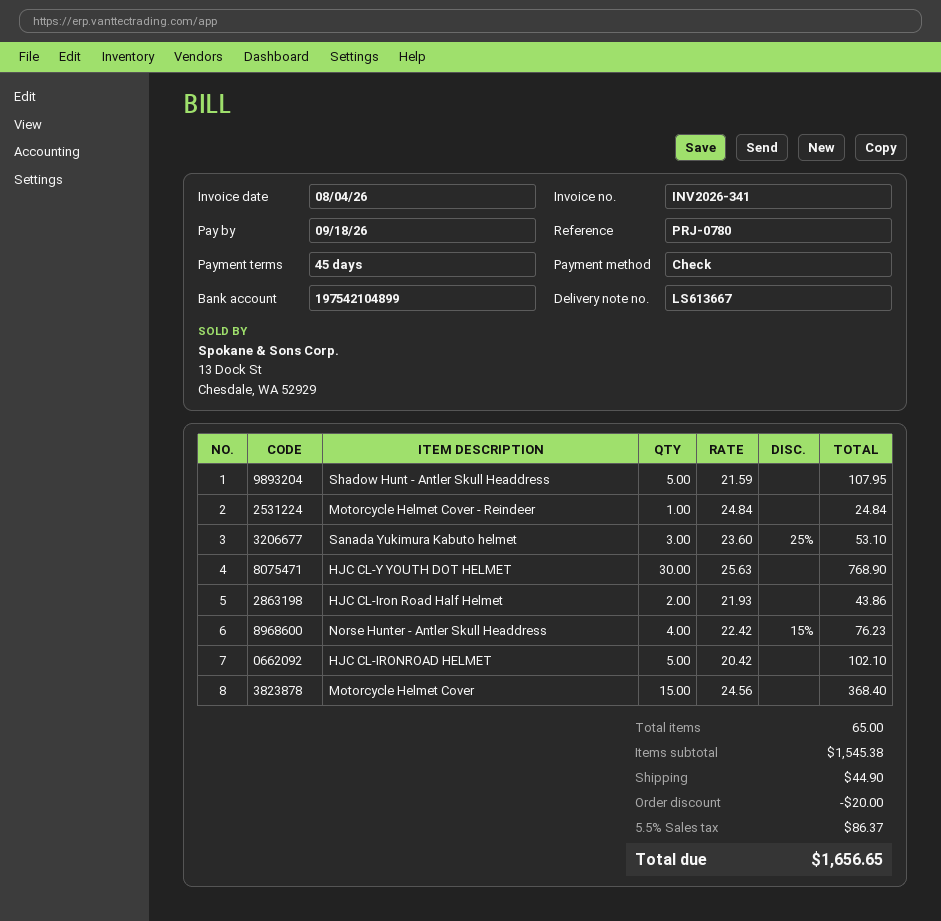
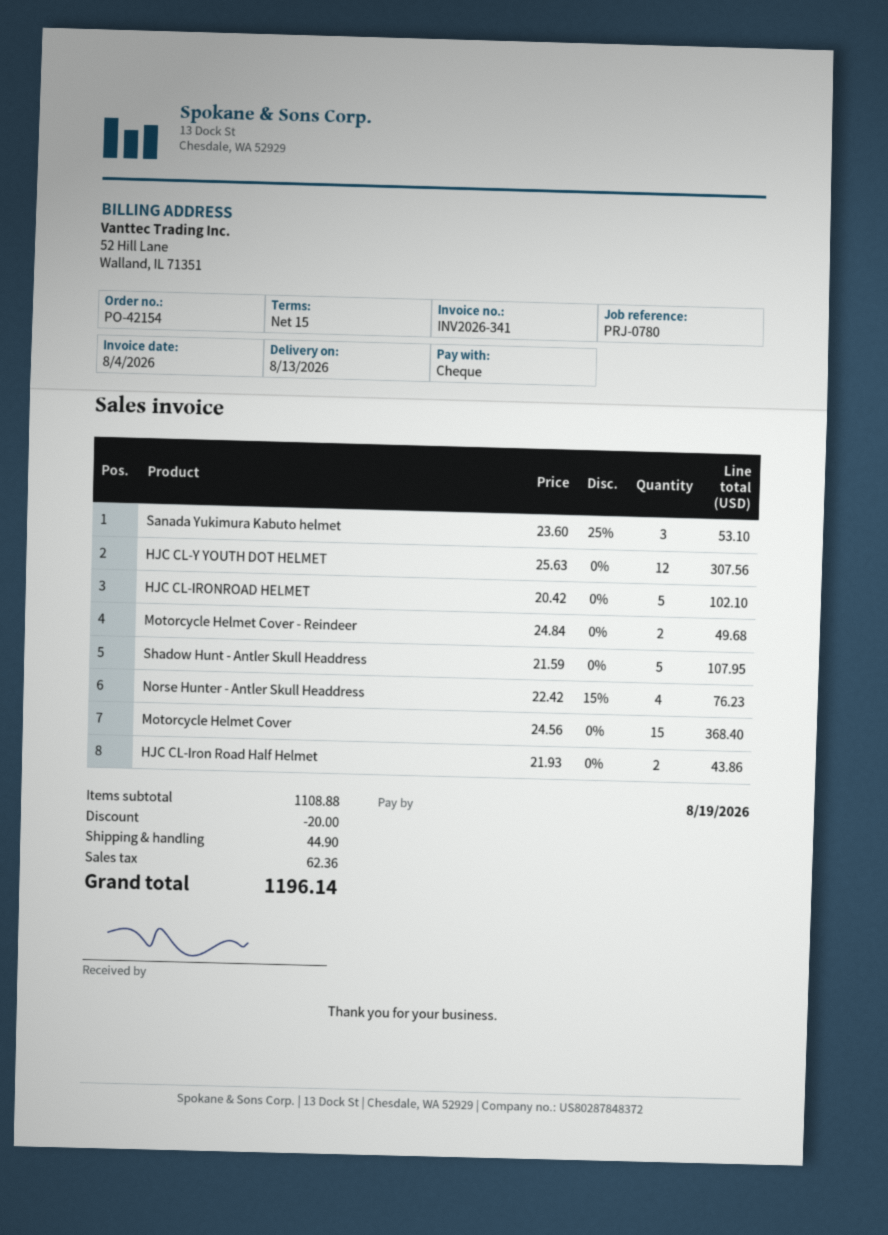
payment terms: 45 days -> 15 days
due date: 2026-09-18 -> 2026-08-19
Motorcycle Helmet Cover - Reindeer: 1 x 24.84 = 24.84 -> 2 x 24.84 = 49.68
HJC CL-Y YOUTH DOT HELMET: 30 x 25.63 = 768.90 -> 12 x 25.63 = 307.56
subtotal: 1545.38 -> 1108.88
tax: 86.37 -> 62.36
total: 1656.65 -> 1196.14

